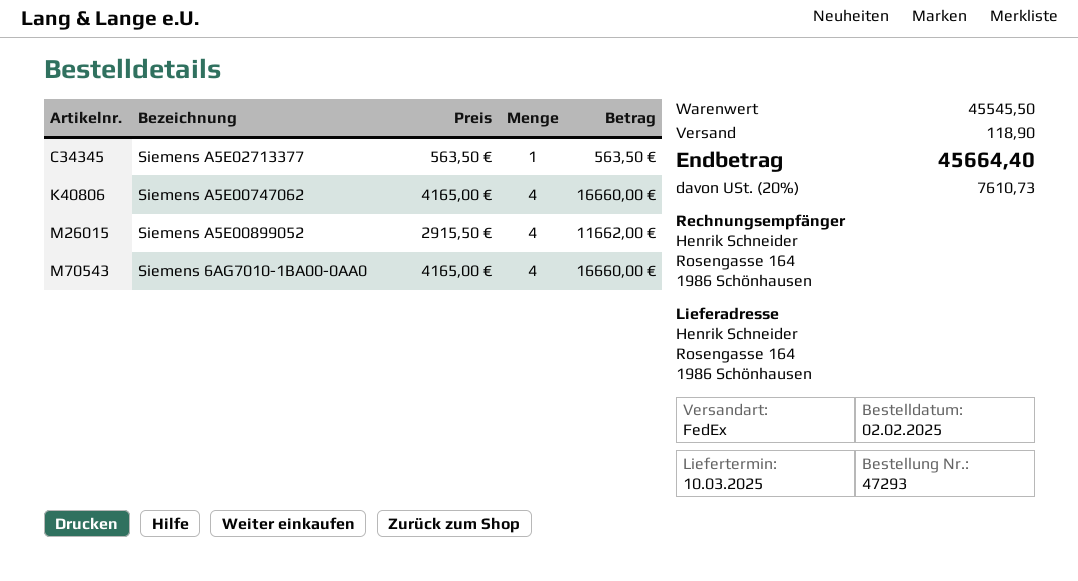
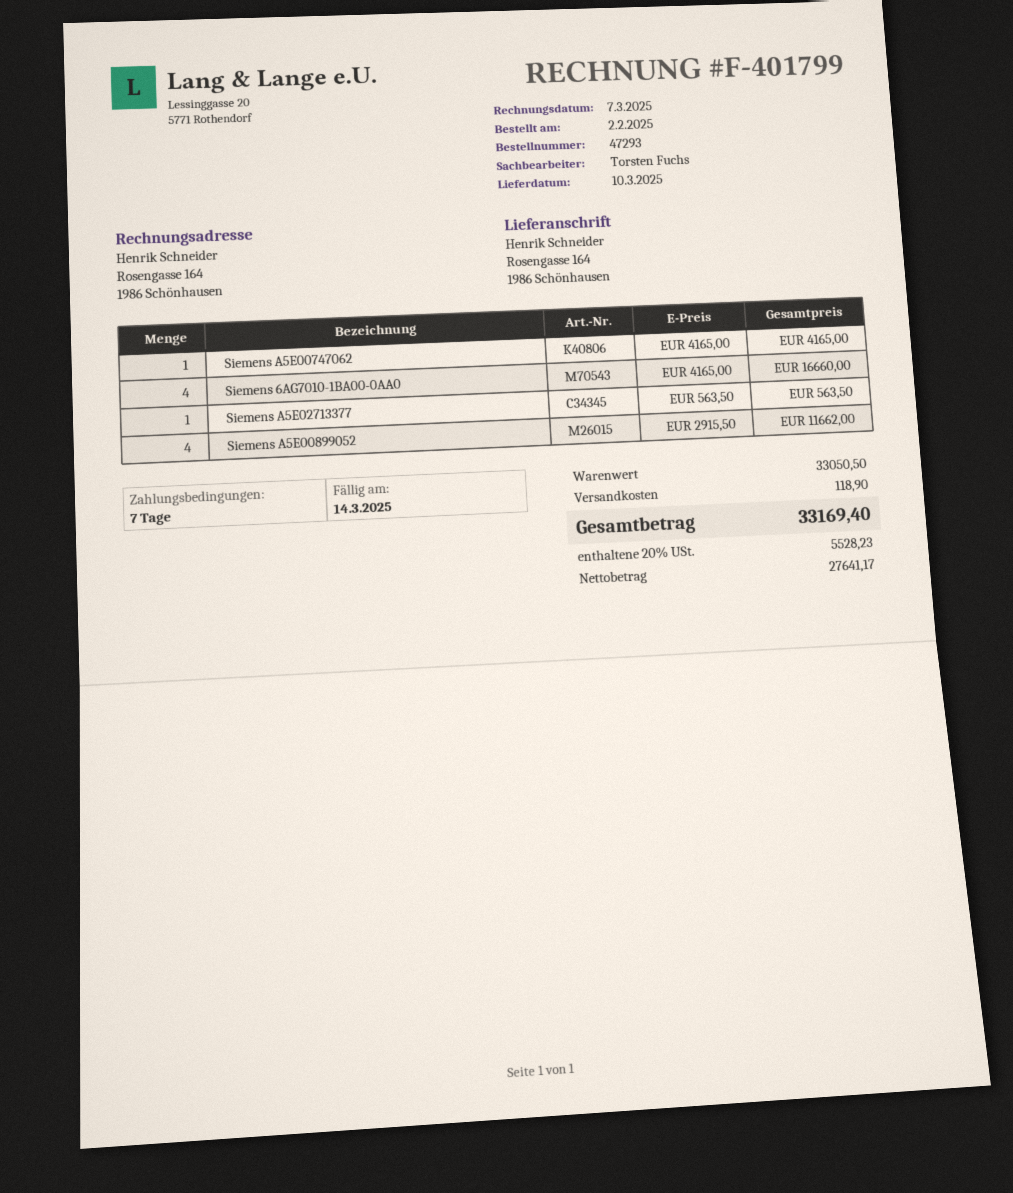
Siemens A5E00747062: 4 x 4165.00 = 16660.00 -> 1 x 4165.00 = 4165.00
subtotal: 45545.50 -> 33050.50
tax: 20% = 7610.73 -> 20% = 5528.23
total: 45664.40 -> 33169.40

